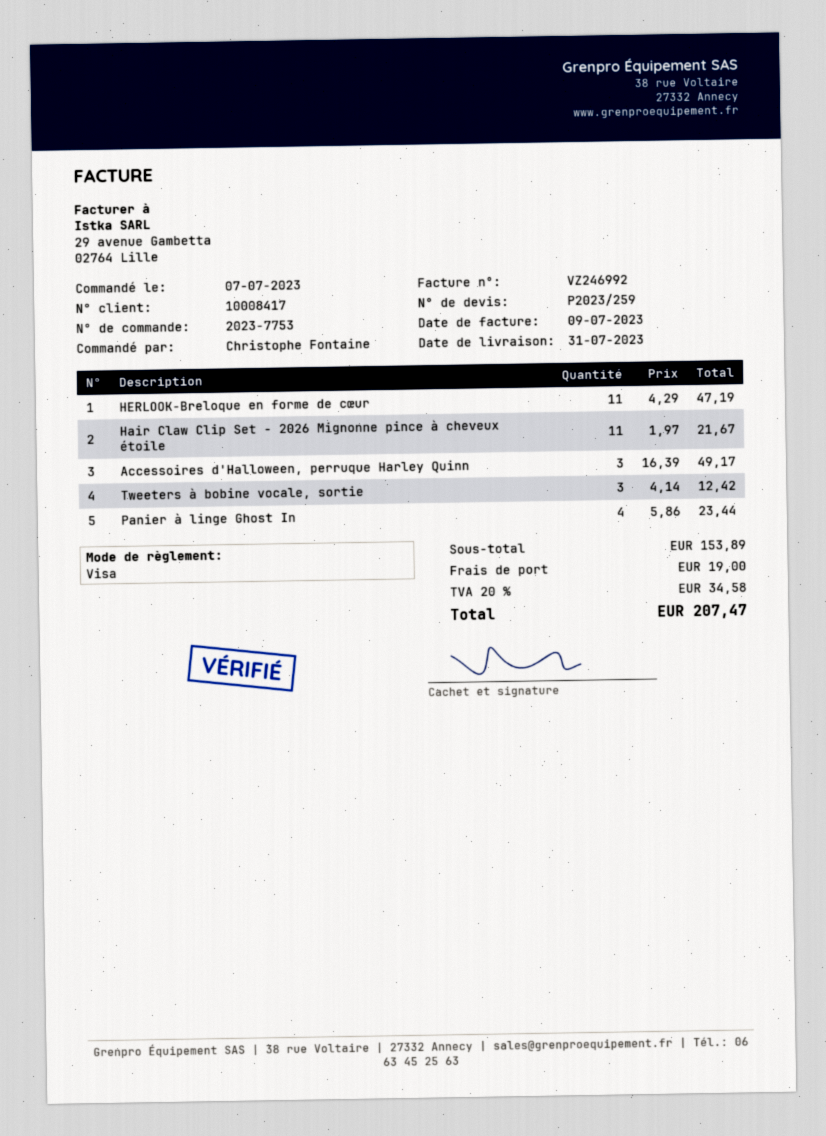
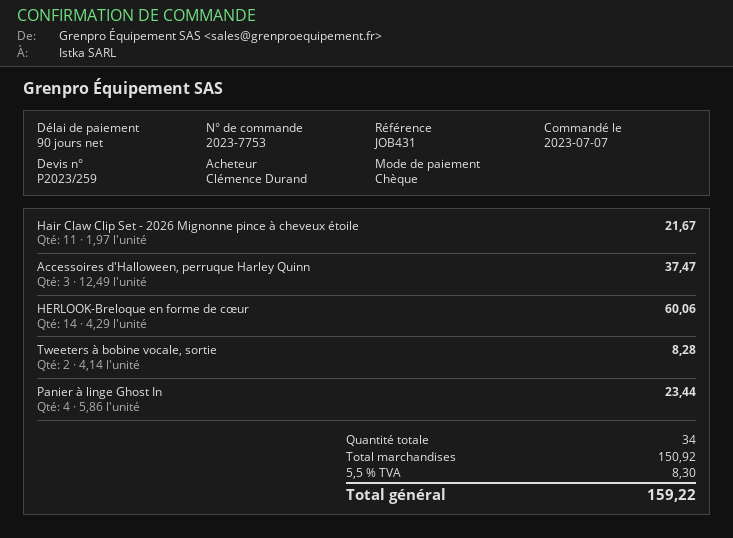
ordered by: Christophe Fontaine -> Clémence Durand
payment method: Visa -> cheque
HERLOOK-Breloque en forme de cœur: 11 x 4.29 = 47.19 -> 14 x 4.29 = 60.06
Accessoires d'Halloween, perruque Harley Quinn: 3 x 16.39 = 49.17 -> 3 x 12.49 = 37.47
Tweeters à bobine vocale, sortie: 3 x 4.14 = 12.42 -> 2 x 4.14 = 8.28
subtotal: 153.89 -> 150.92
shipping: 19.00 -> none
tax: 20% = 34.58 -> 5.5% = 8.30
total: 207.47 -> 159.22

